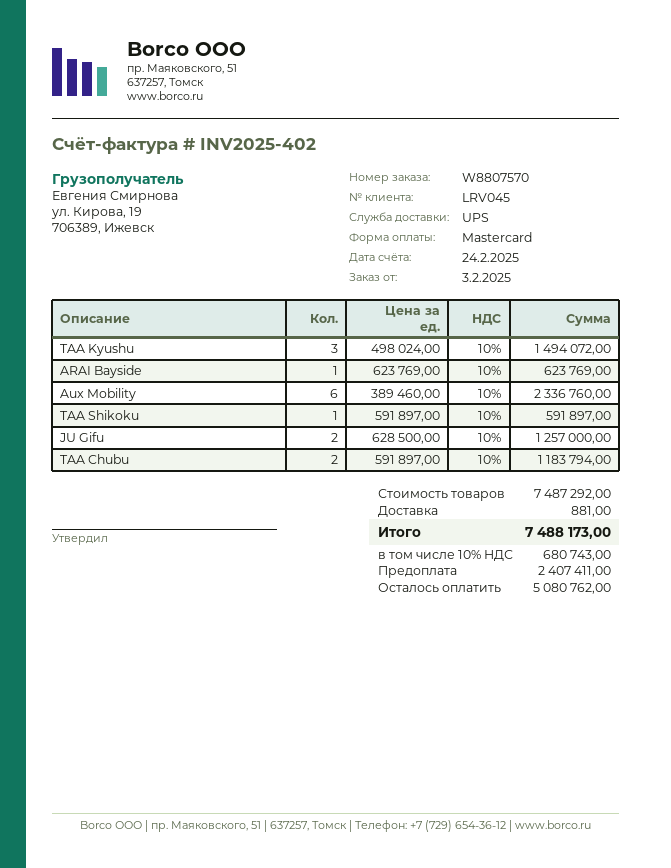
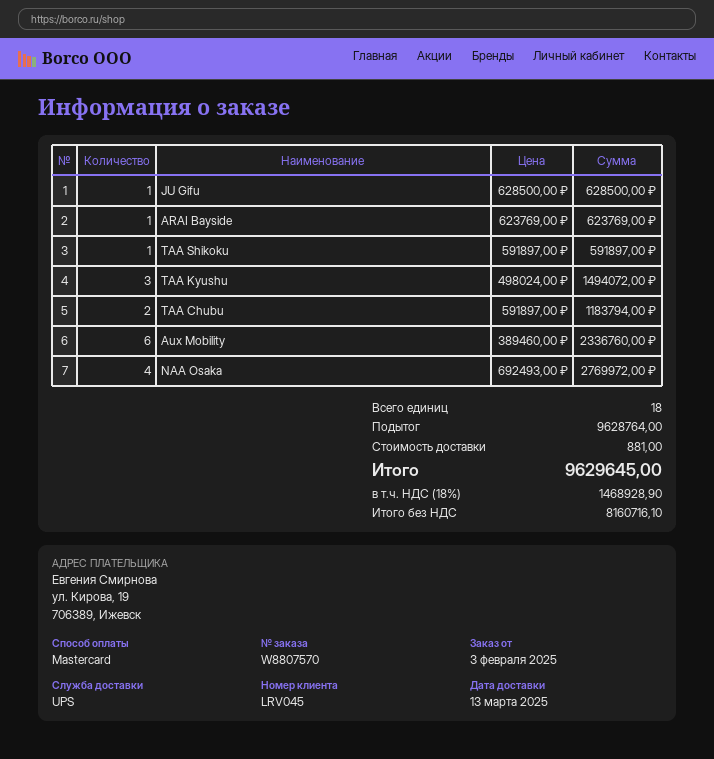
JU Gifu: 2 x 628500.00 = 1257000.00 -> 1 x 628500.00 = 628500.00
NAA Osaka: none -> 4 x 692493.00 = 2769972.00
subtotal: 7487292.00 -> 9628764.00
tax: 10% = 680743.00 -> 18% = 1468928.90
total: 7488173.00 -> 9629645.00

